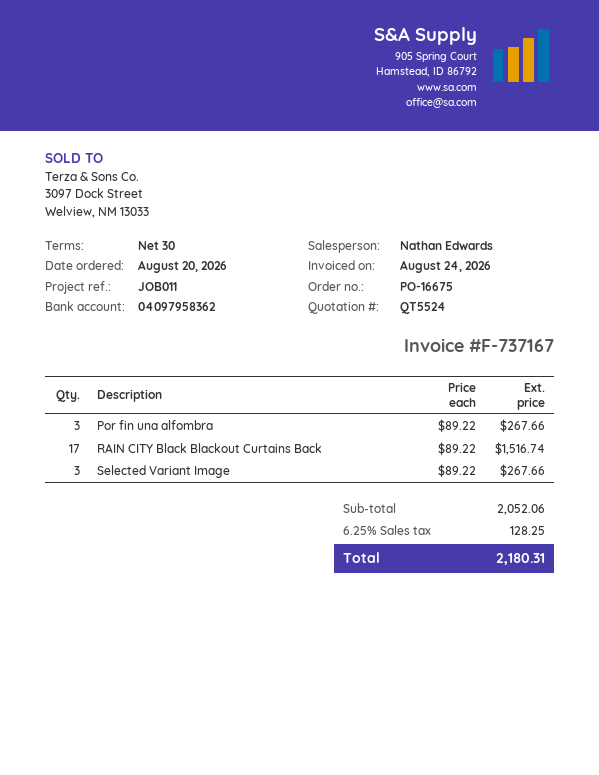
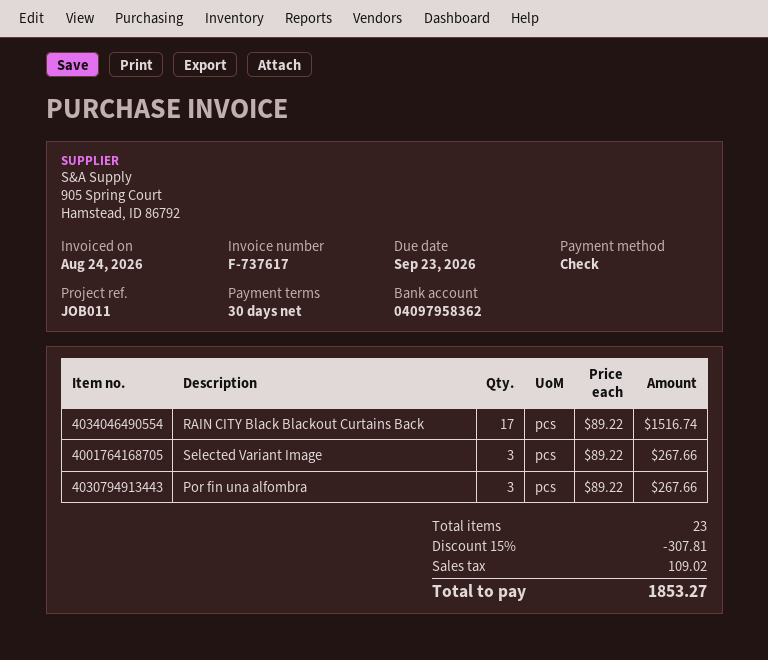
invoice number: F-737167 -> F-737617
discount: none -> 15% = 307.81
tax: 128.25 -> 109.02
total: 2180.31 -> 1853.27

